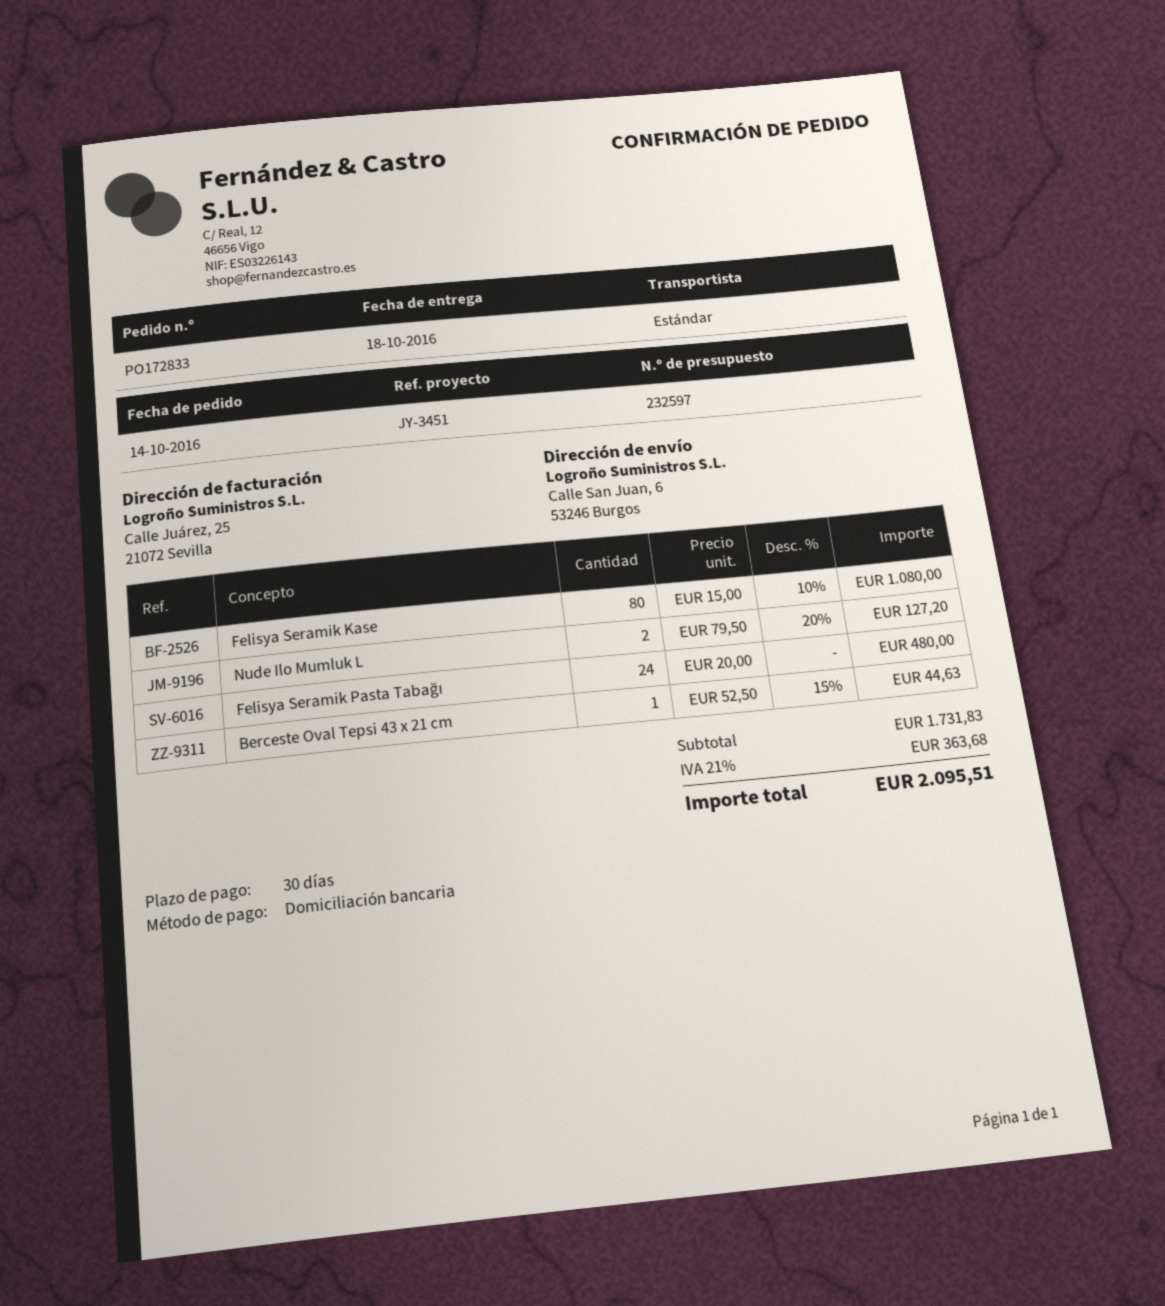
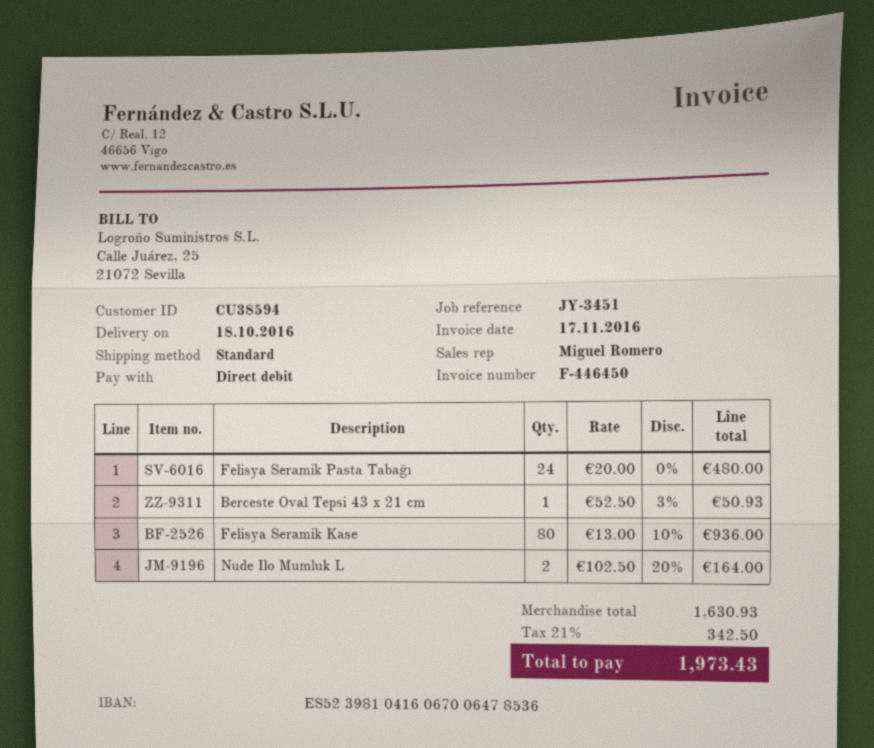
Felisya Seramik Kase: 80 x 15.00 - 10% = 1080.00 -> 80 x 13.00 - 10% = 936.00
Nude Ilo Mumluk L: 2 x 79.50 - 20% = 127.20 -> 2 x 102.50 - 20% = 164.00
Berceste Oval Tepsi 43 x 21 cm: 1 x 52.50 - 15% = 44.63 -> 1 x 52.50 - 3% = 50.93
subtotal: 1731.83 -> 1630.93
tax: 21% = 363.68 -> 21% = 342.50
total: 2095.51 -> 1973.43

